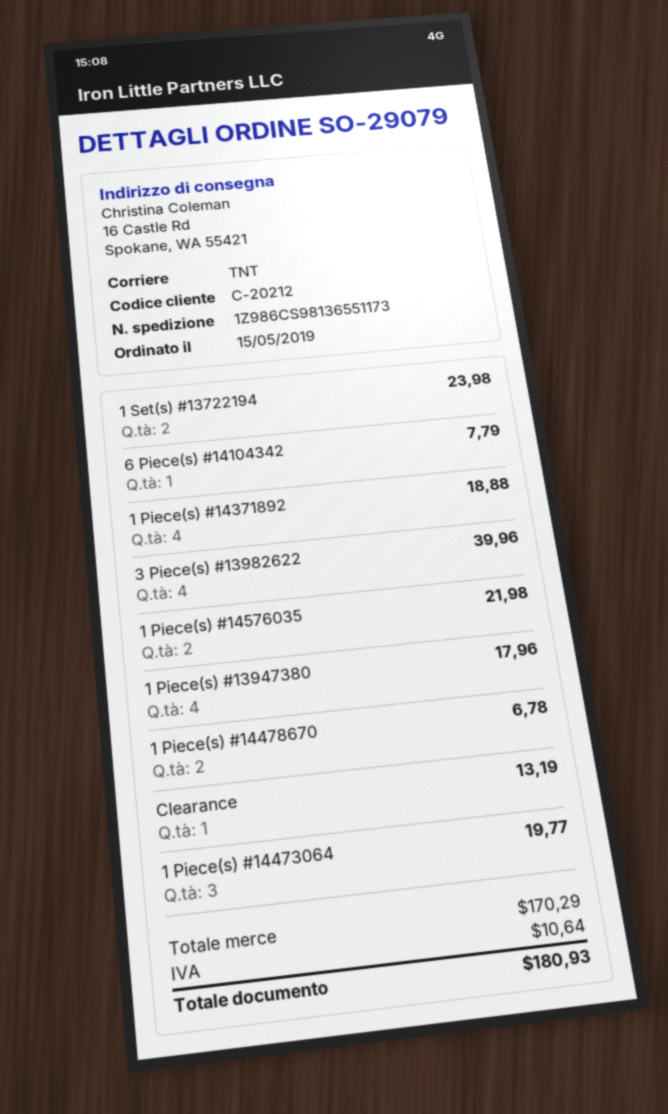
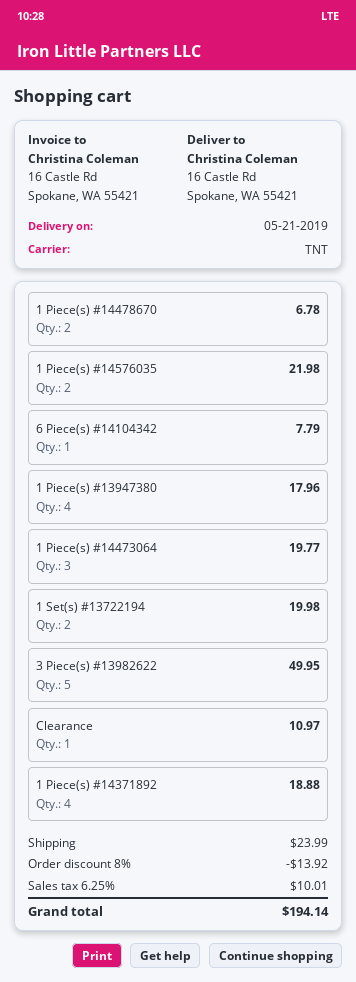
1 Set(s) #13722194: 2 for 23.98 -> 2 for 19.98
3 Piece(s) #13982622: 4 for 39.96 -> 5 for 49.95
Clearance: 1 for 13.19 -> 1 for 10.97
discount: none -> 8% = 13.92
shipping: none -> 23.99
tax: 10.64 -> 10.01
total: 180.93 -> 194.14

